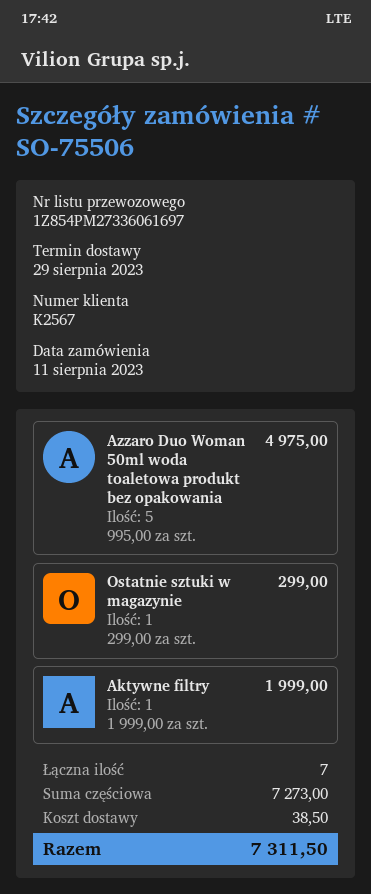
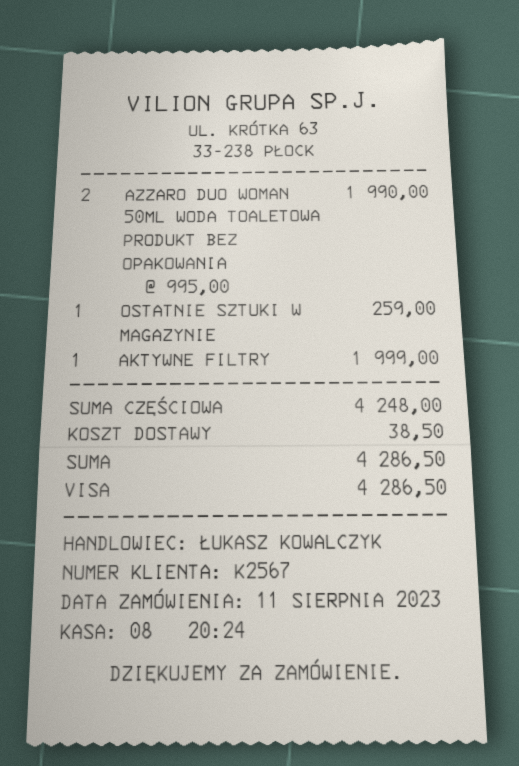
Azzaro Duo Woman 50ml woda toaletowa produkt bez opakowania: 5 x 995.00 = 4975.00 -> 2 x 995.00 = 1990.00
Ostatnie sztuki w magazynie: 1 x 299.00 = 299.00 -> 1 x 259.00 = 259.00
subtotal: 7273.00 -> 4248.00
total: 7311.50 -> 4286.50

